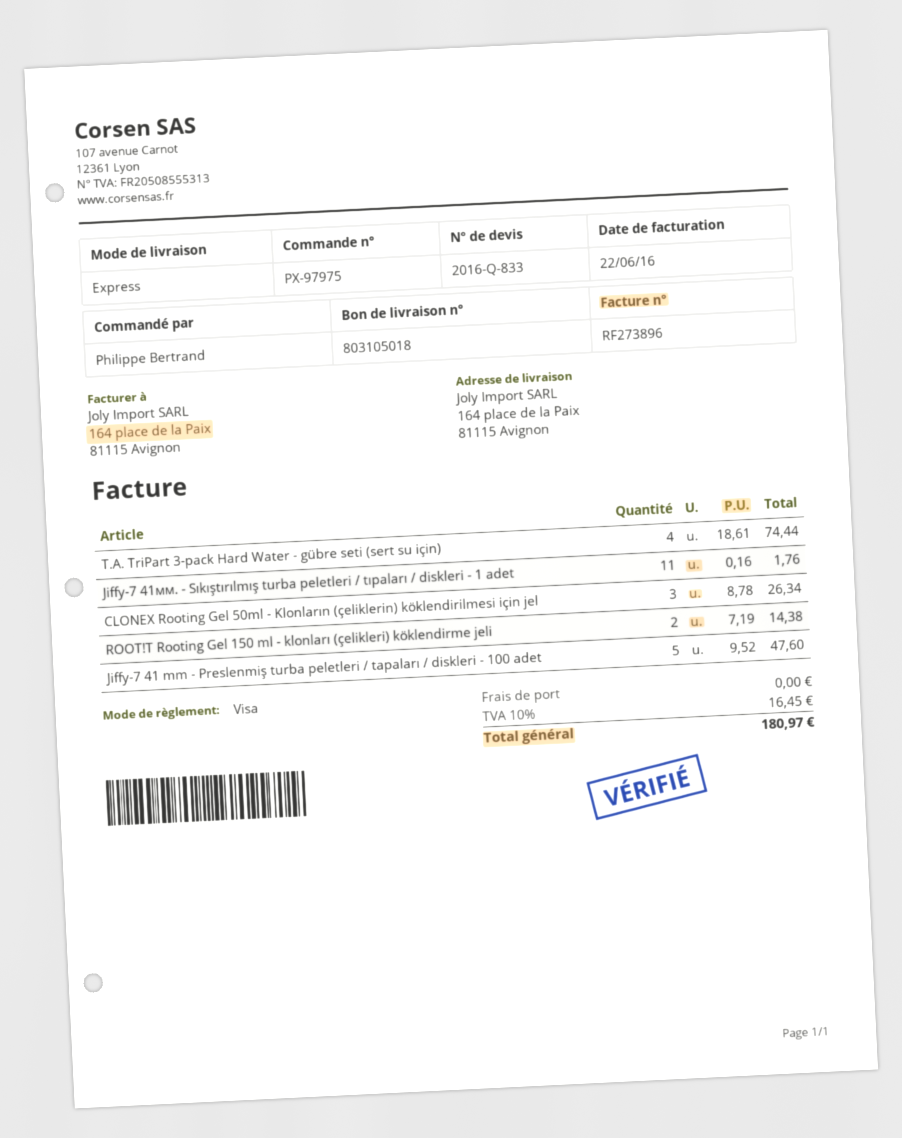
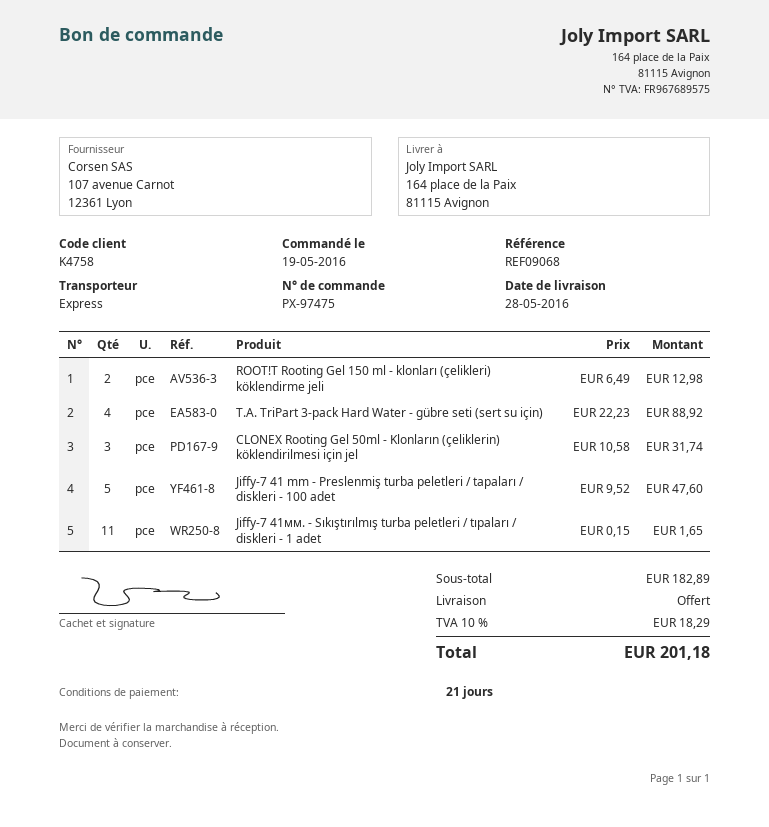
order number: PX-97975 -> PX-97475
T.A. TriPart 3-pack Hard Water - gübre seti (sert su için): 4 x 18.61 = 74.44 -> 4 x 22.23 = 88.92
Jiffy-7 41мм. - Sıkıştırılmış turba peletleri / tıpaları / diskleri - 1 adet: 11 x 0.16 = 1.76 -> 11 x 0.15 = 1.65
CLONEX Rooting Gel 50ml - Klonların (çeliklerin) köklendirilmesi için jel: 3 x 8.78 = 26.34 -> 3 x 10.58 = 31.74
ROOT!T Rooting Gel 150 ml - klonları (çelikleri) köklendirme jeli: 2 x 7.19 = 14.38 -> 2 x 6.49 = 12.98
tax: 10% = 16.45 -> 10% = 18.29
total: 180.97 -> 201.18

